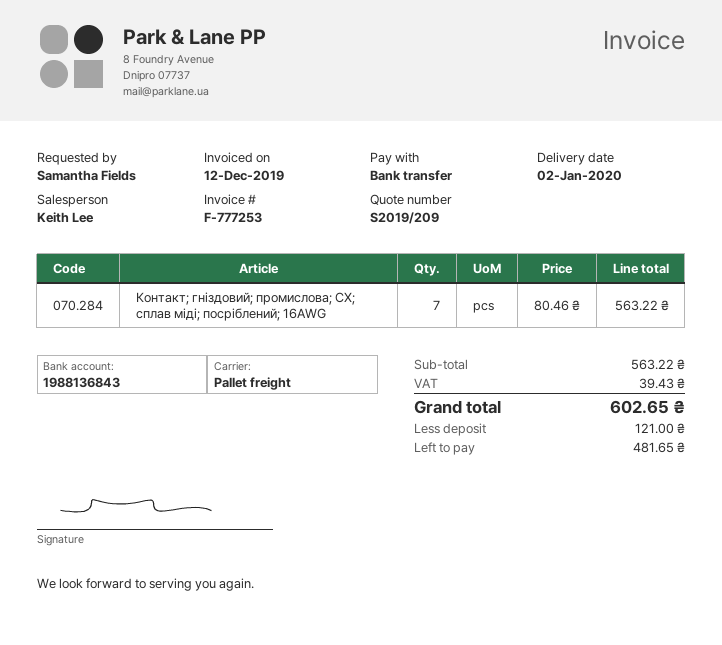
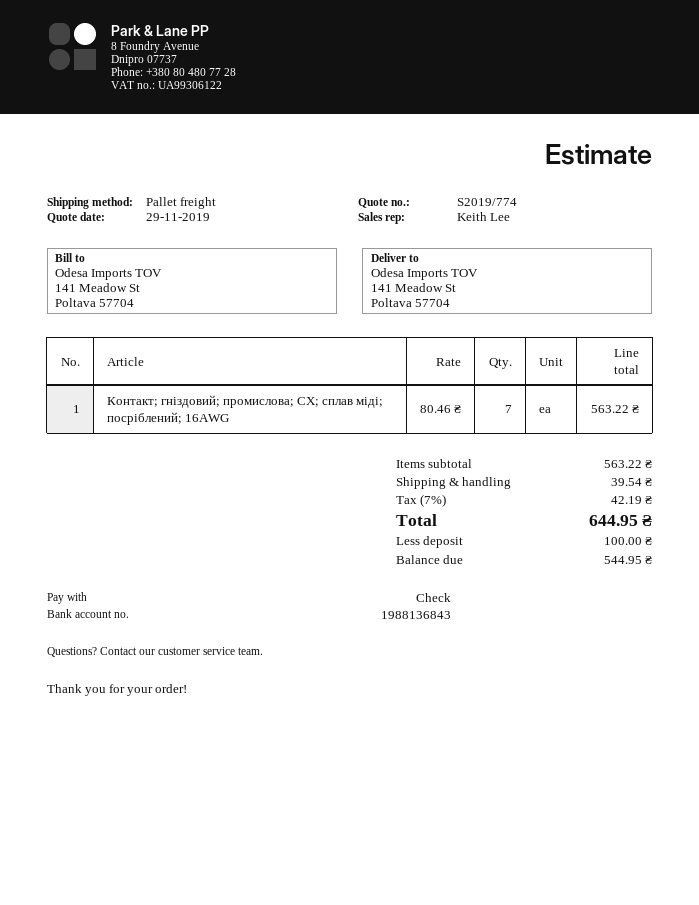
quote number: S2019/209 -> S2019/774
payment method: bank transfer -> cheque
shipping: none -> 39.54
tax: 39.43 -> 42.19
total: 602.65 -> 644.95
deposit: 121.00 -> 100.00
balance: 481.65 -> 544.95

